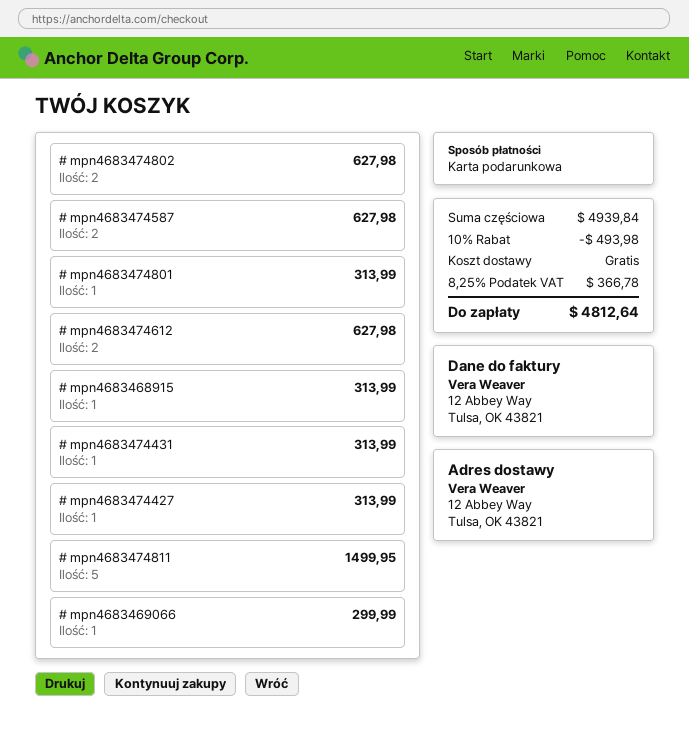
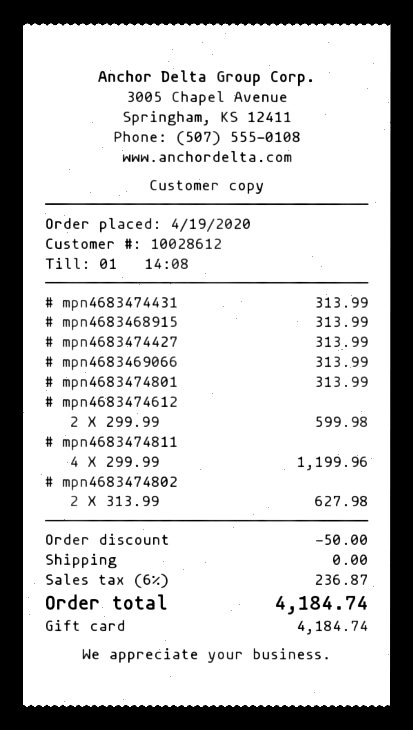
# mpn4683474587: 2 for 627.98 -> none
# mpn4683474612: 2 for 627.98 -> 2 for 599.98
# mpn4683474811: 5 for 1499.95 -> 4 for 1199.96
# mpn4683469066: 1 for 299.99 -> 1 for 313.99
discount: 493.98 -> 50.00
tax: 8.25% = 366.78 -> 6% = 236.87
total: 4812.64 -> 4184.74

